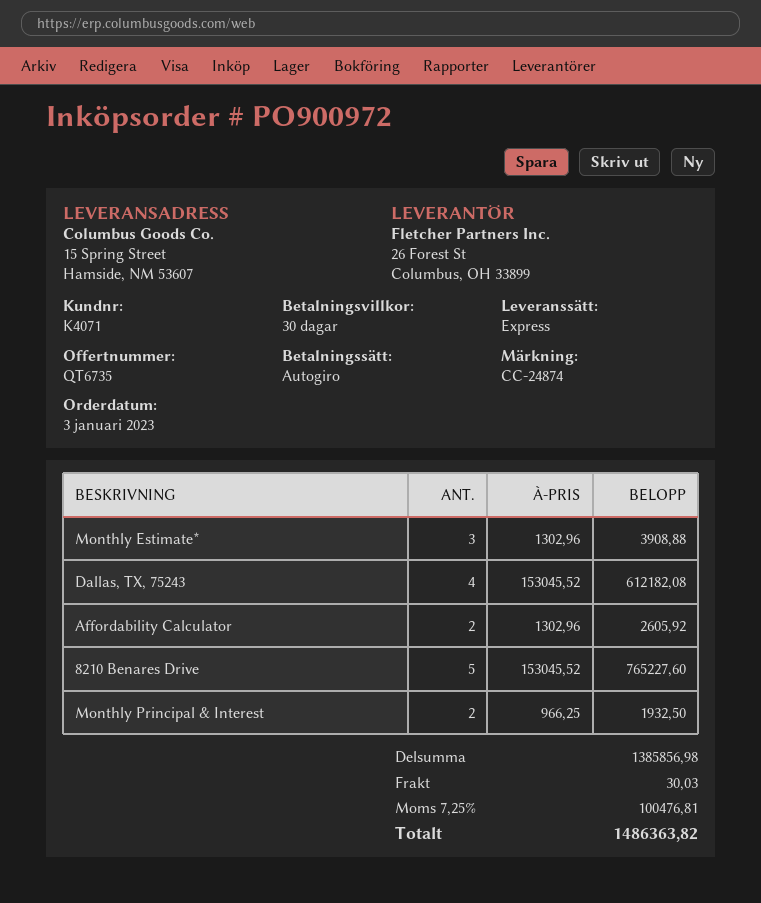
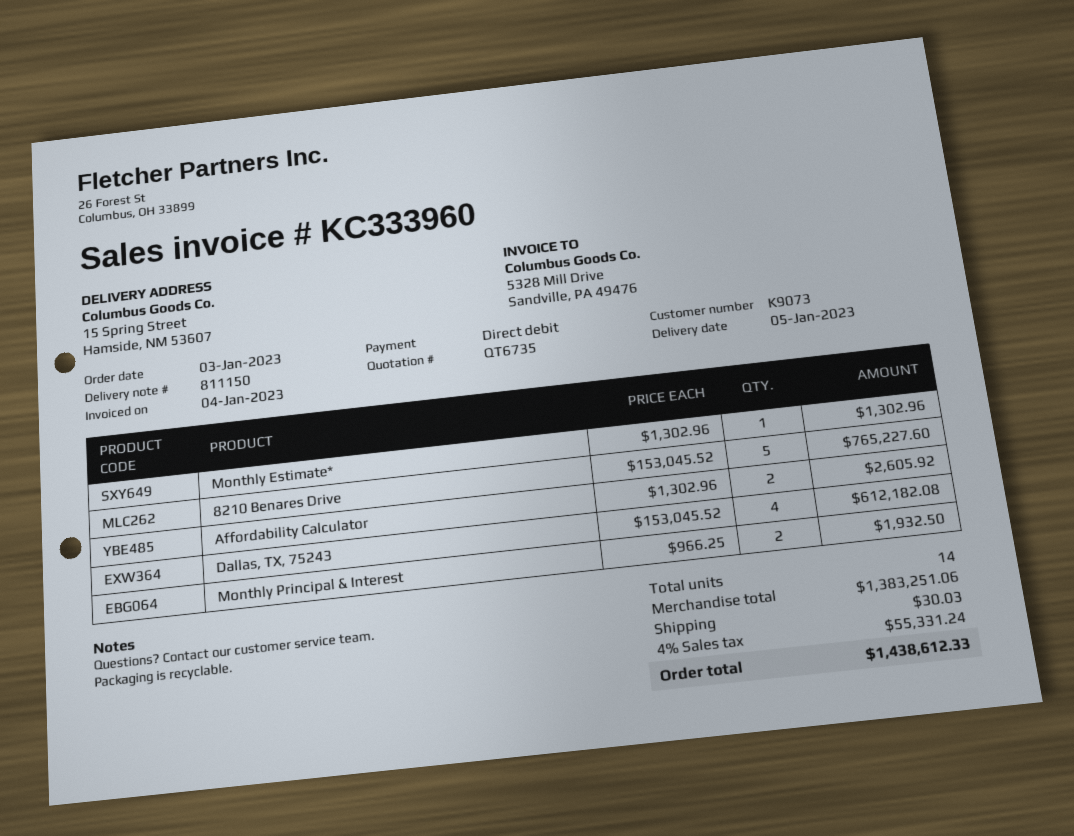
customer number: K4071 -> K9073
Monthly Estimate*: 3 x 1302.96 = 3908.88 -> 1 x 1302.96 = 1302.96
subtotal: 1385856.98 -> 1383251.06
tax: 7.25% = 100476.81 -> 4% = 55331.24
total: 1486363.82 -> 1438612.33

